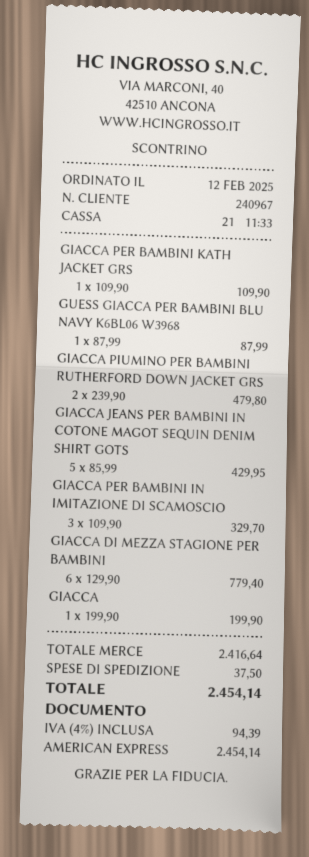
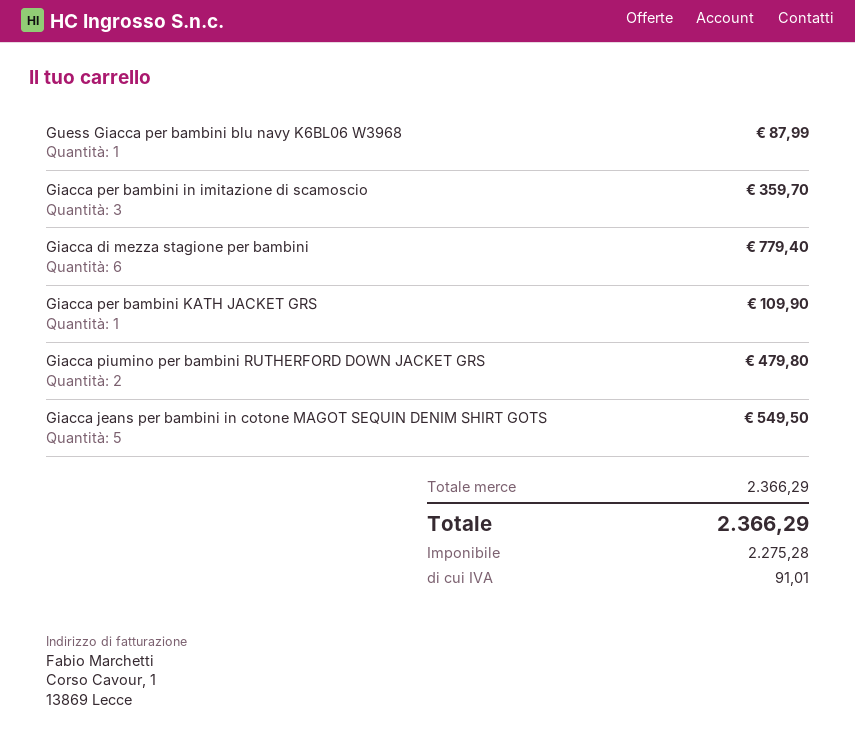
GIACCA JEANS PER BAMBINI IN COTONE MAGOT SEQUIN DENIM SHIRT GOTS: 5 for 429.95 -> 5 for 549.50
GIACCA PER BAMBINI IN IMITAZIONE DI SCAMOSCIO: 3 for 329.70 -> 3 for 359.70
GIACCA: 1 for 199.90 -> none
subtotal: 2416.64 -> 2366.29
shipping: 37.50 -> none
tax: 94.39 -> 91.01
total: 2454.14 -> 2366.29

